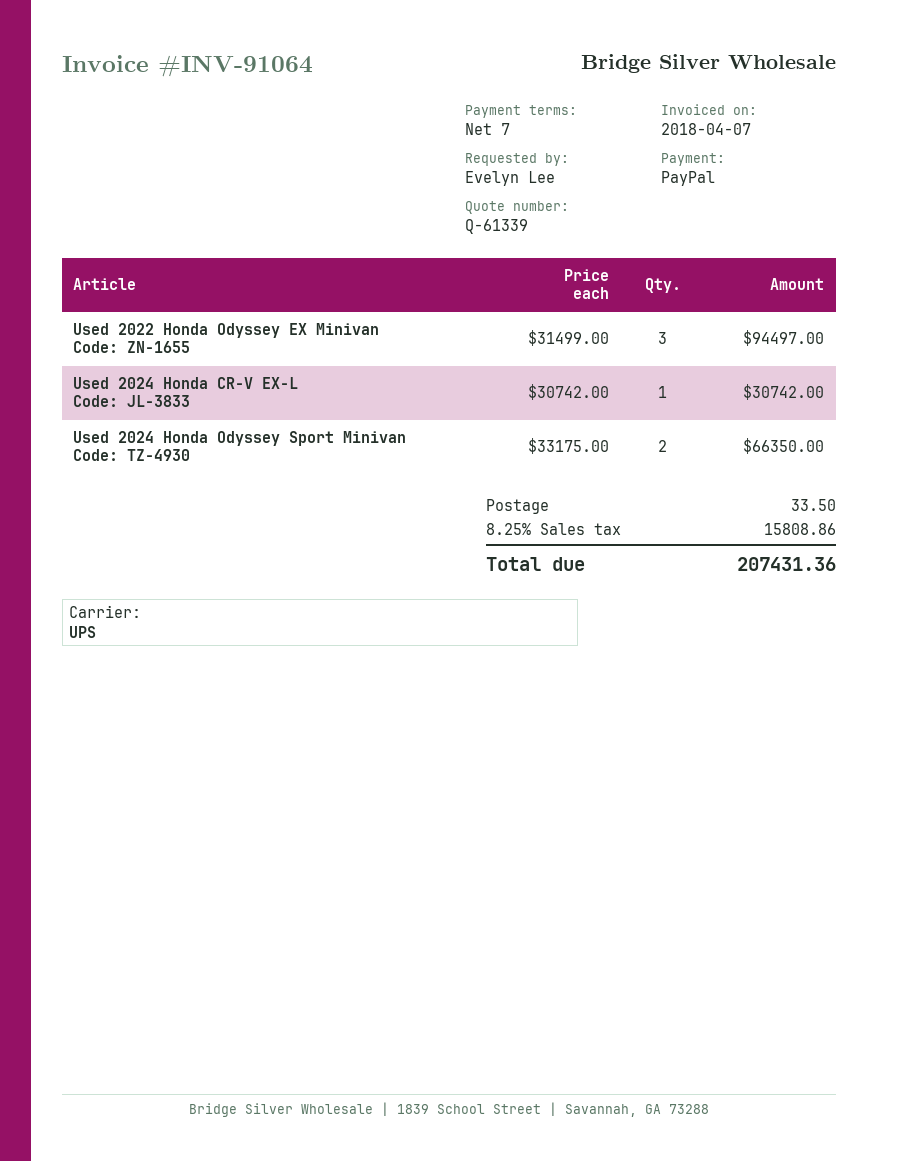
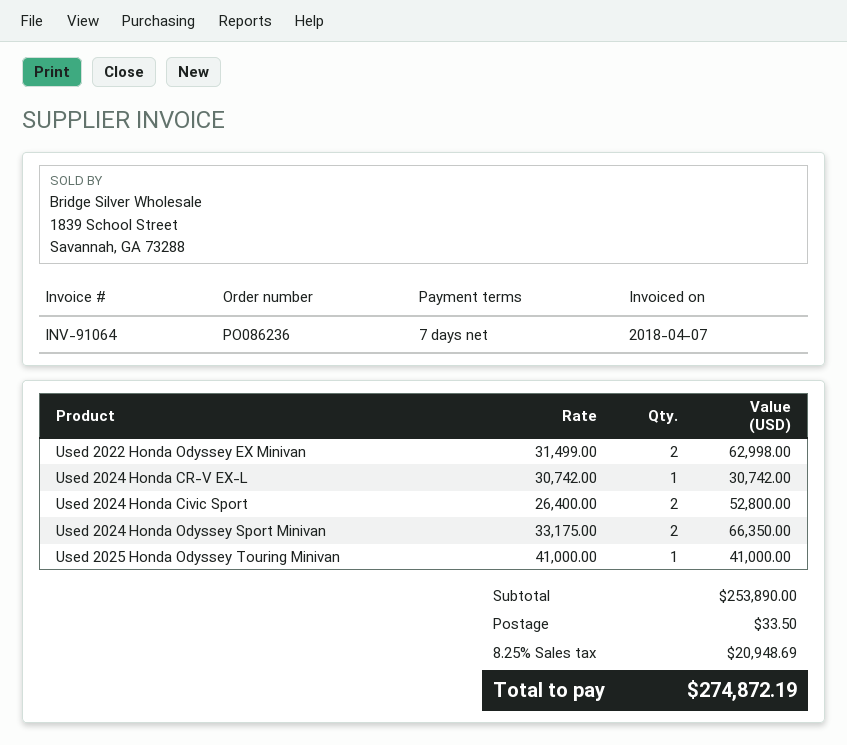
Used 2022 Honda Odyssey EX Minivan: 3 x 31499.00 = 94497.00 -> 2 x 31499.00 = 62998.00
Used 2024 Honda Civic Sport: none -> 2 x 26400.00 = 52800.00
Used 2025 Honda Odyssey Touring Minivan: none -> 1 x 41000.00 = 41000.00
tax: 8.25% = 15808.86 -> 8.25% = 20948.69
total: 207431.36 -> 274872.19

